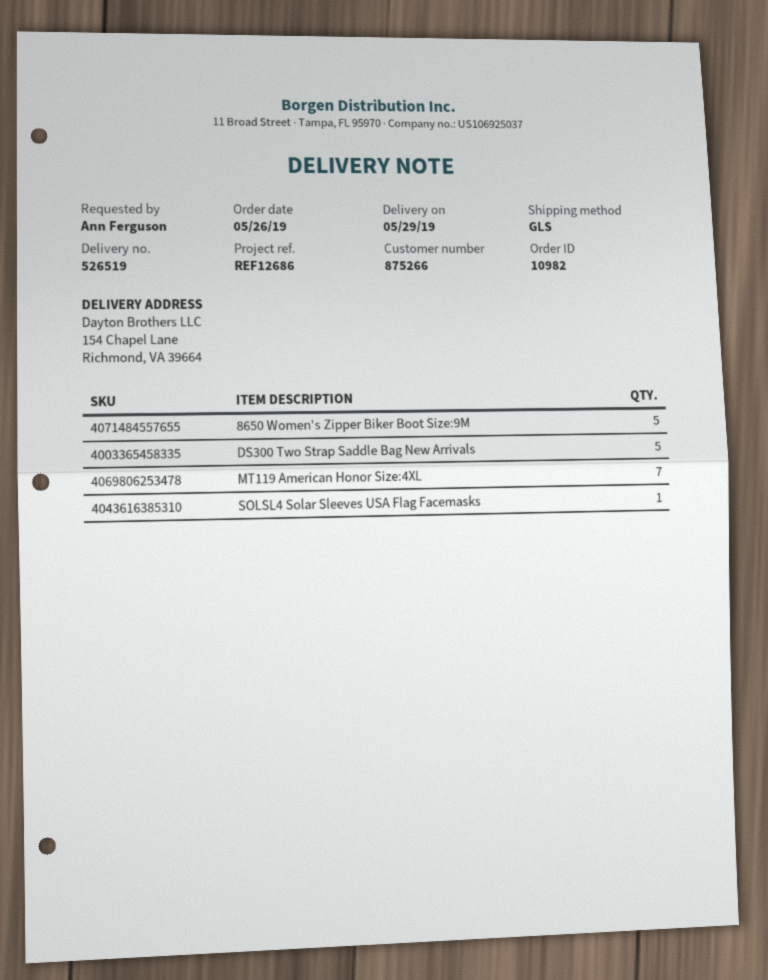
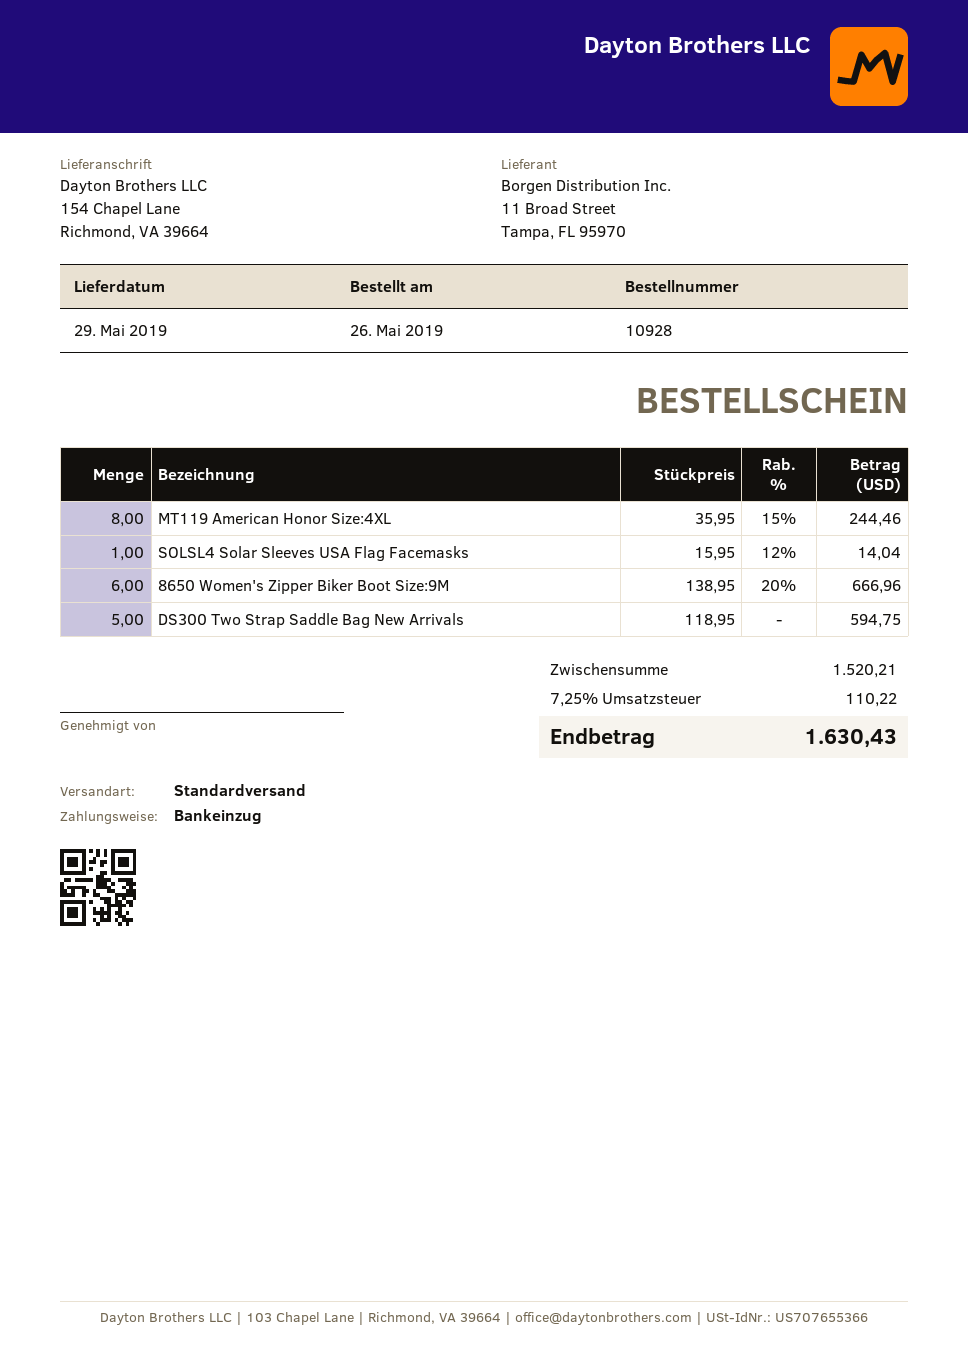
order number: 10982 -> 10928
shipping method: GLS -> standard
8650 Women's Zipper Biker Boot Size:9M: 5 -> 6
MT119 American Honor Size:4XL: 7 -> 8

